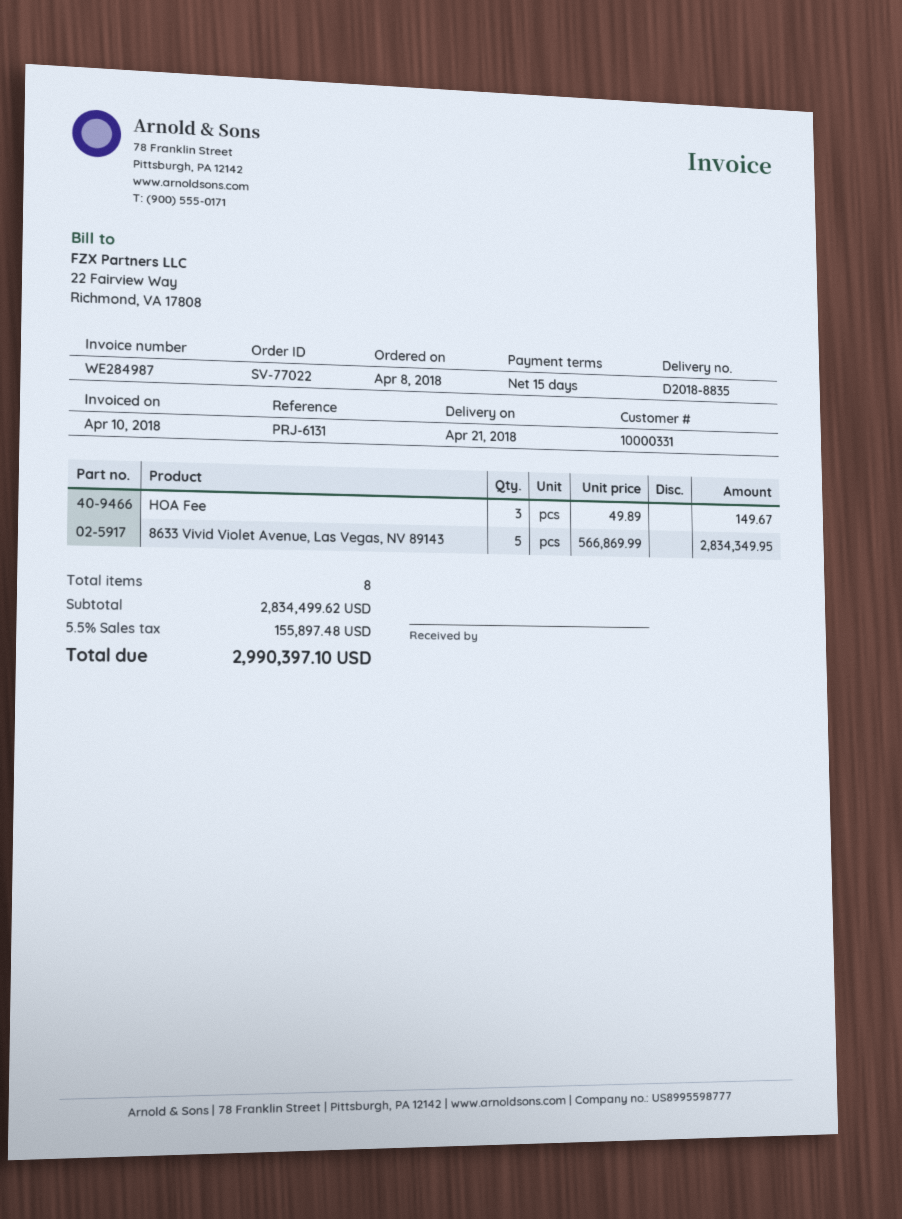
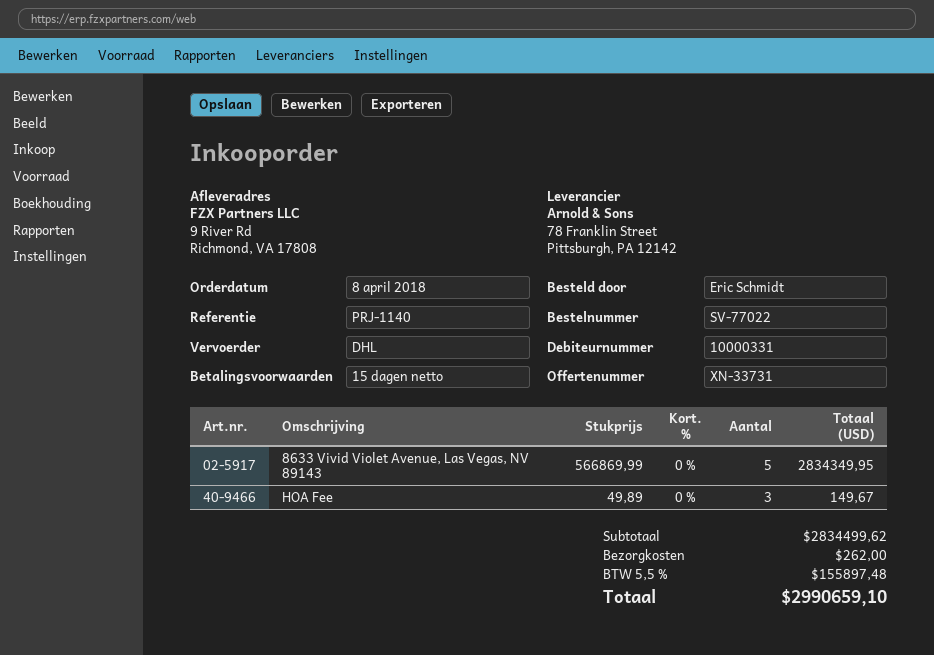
reference: PRJ-6131 -> PRJ-1140
shipping: none -> 262.00
total: 2990397.10 -> 2990659.10

